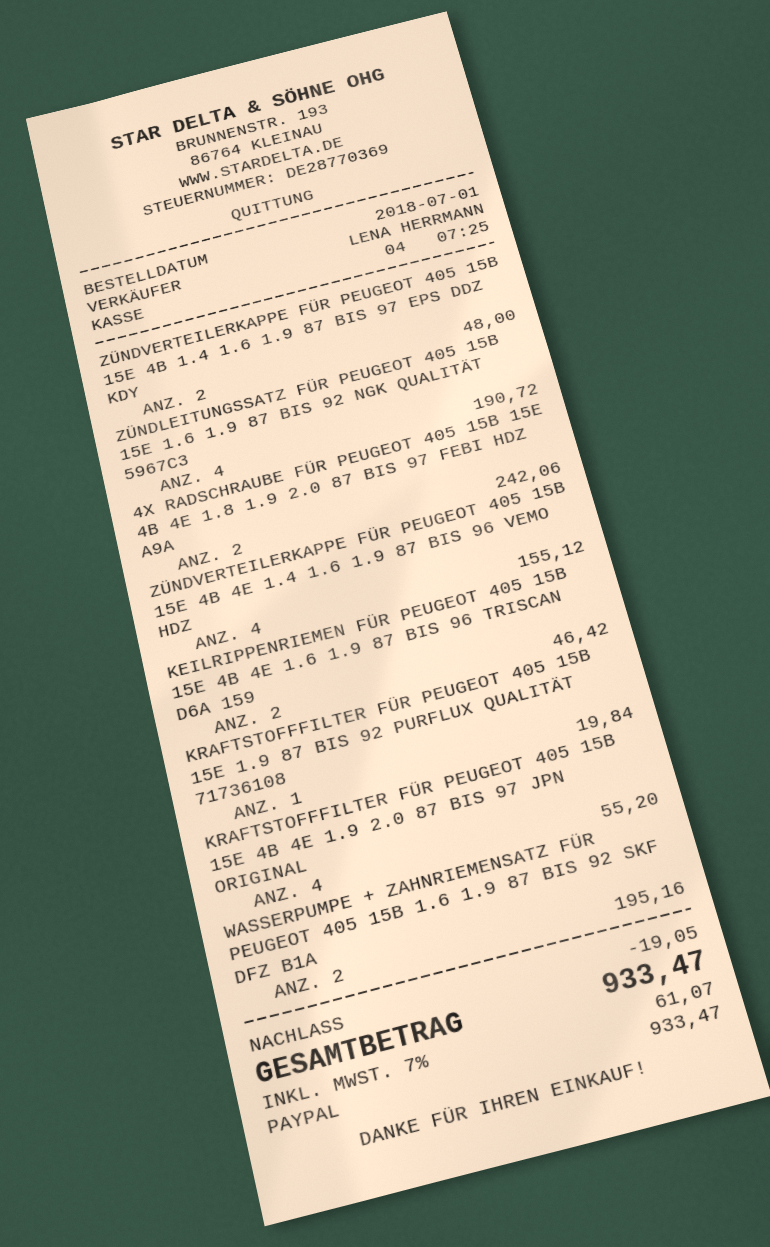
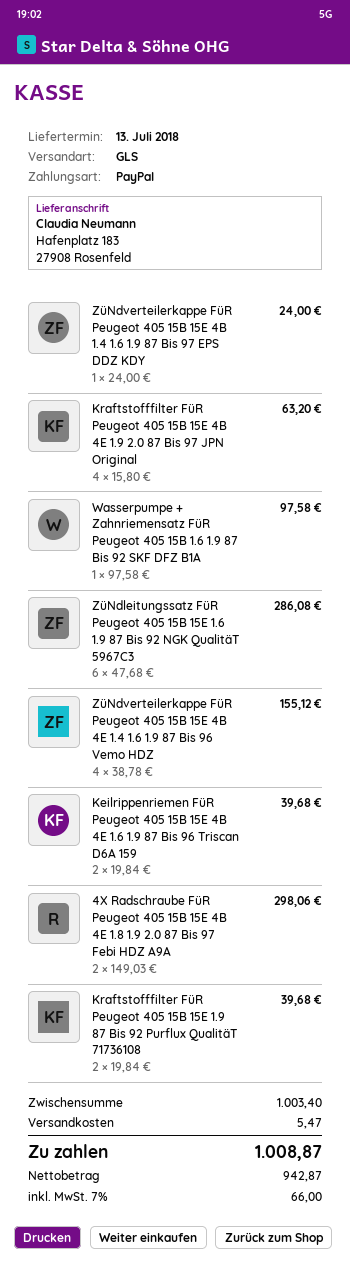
ZÜNDVERTEILERKAPPE FÜR PEUGEOT 405 15B 15E 4B 1.4 1.6 1.9 87 BIS 97 EPS DDZ KDY: 2 for 48.00 -> 1 for 24.00
ZÜNDLEITUNGSSATZ FÜR PEUGEOT 405 15B 15E 1.6 1.9 87 BIS 92 NGK QUALITÄT 5967C3: 4 for 190.72 -> 6 for 286.08
4X RADSCHRAUBE FÜR PEUGEOT 405 15B 15E 4B 4E 1.8 1.9 2.0 87 BIS 97 FEBI HDZ A9A: 2 for 242.06 -> 2 for 298.06
KEILRIPPENRIEMEN FÜR PEUGEOT 405 15B 15E 4B 4E 1.6 1.9 87 BIS 96 TRISCAN D6A 159: 2 for 46.42 -> 2 for 39.68
KRAFTSTOFFFILTER FÜR PEUGEOT 405 15B 15E 1.9 87 BIS 92 PURFLUX QUALITÄT 71736108: 1 for 19.84 -> 2 for 39.68
KRAFTSTOFFFILTER FÜR PEUGEOT 405 15B 15E 4B 4E 1.9 2.0 87 BIS 97 JPN ORIGINAL: 4 for 55.20 -> 4 for 63.20
WASSERPUMPE + ZAHNRIEMENSATZ FÜR PEUGEOT 405 15B 1.6 1.9 87 BIS 92 SKF DFZ B1A: 2 for 195.16 -> 1 for 97.58
discount: 19.05 -> none
shipping: none -> 5.47
tax: 7% = 61.07 -> 7% = 66.00
total: 933.47 -> 1008.87

